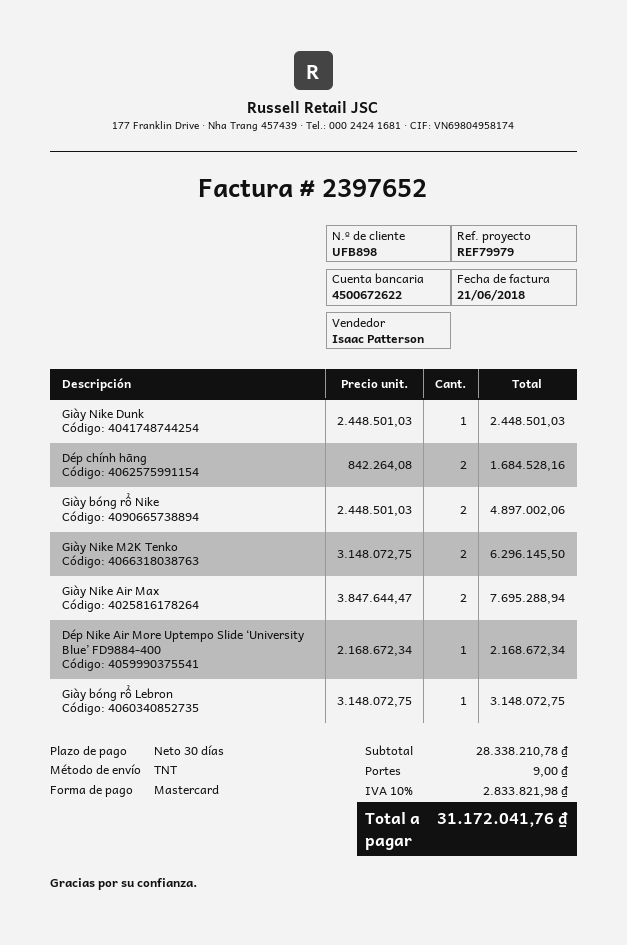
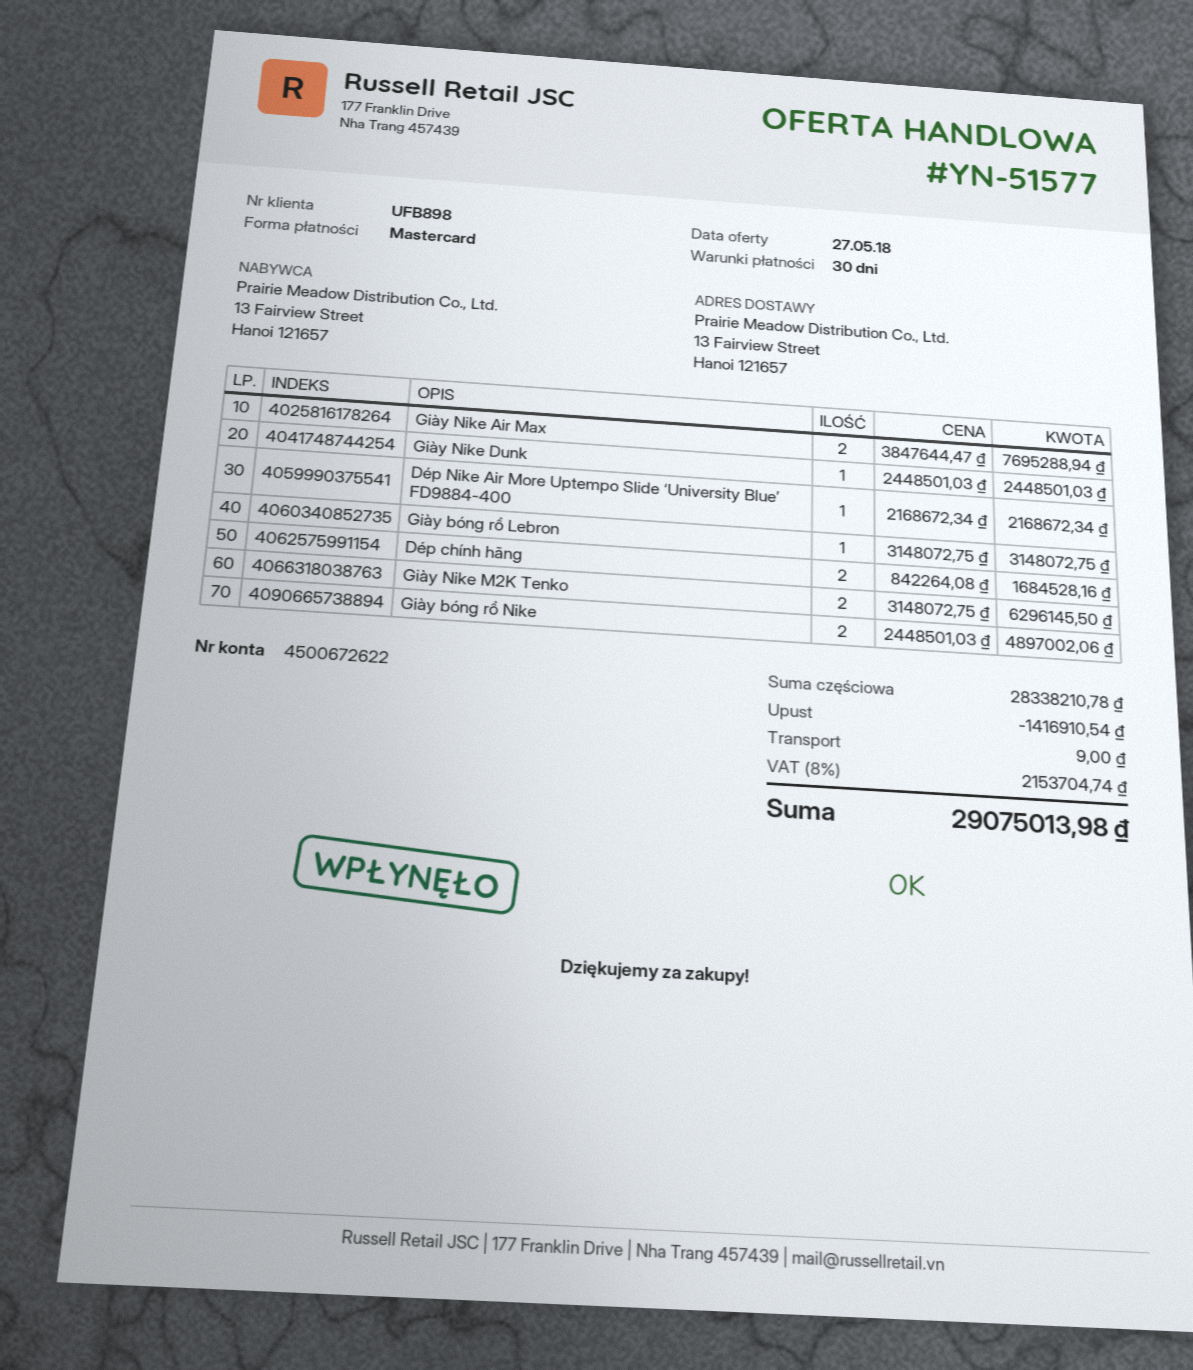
discount: none -> 1416910.54
tax: 10% = 2833821.98 -> 8% = 2153704.74
total: 31172041.76 -> 29075013.98

